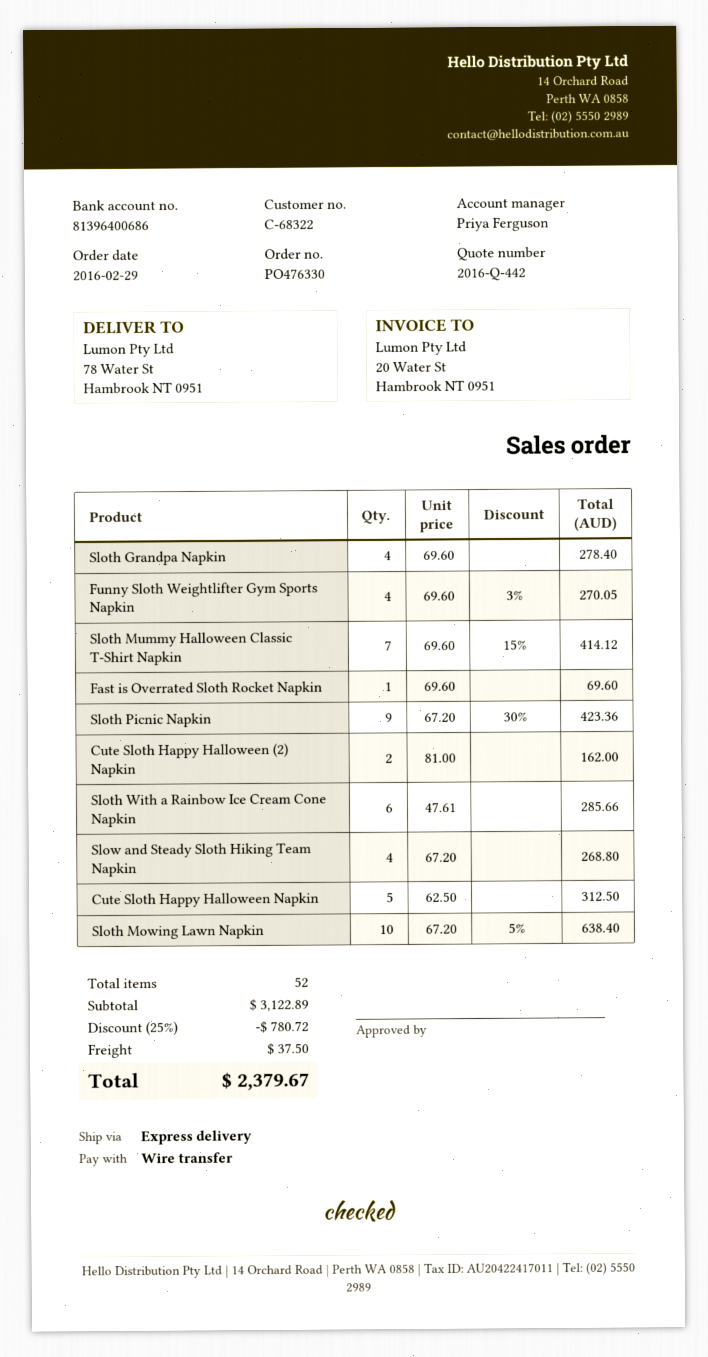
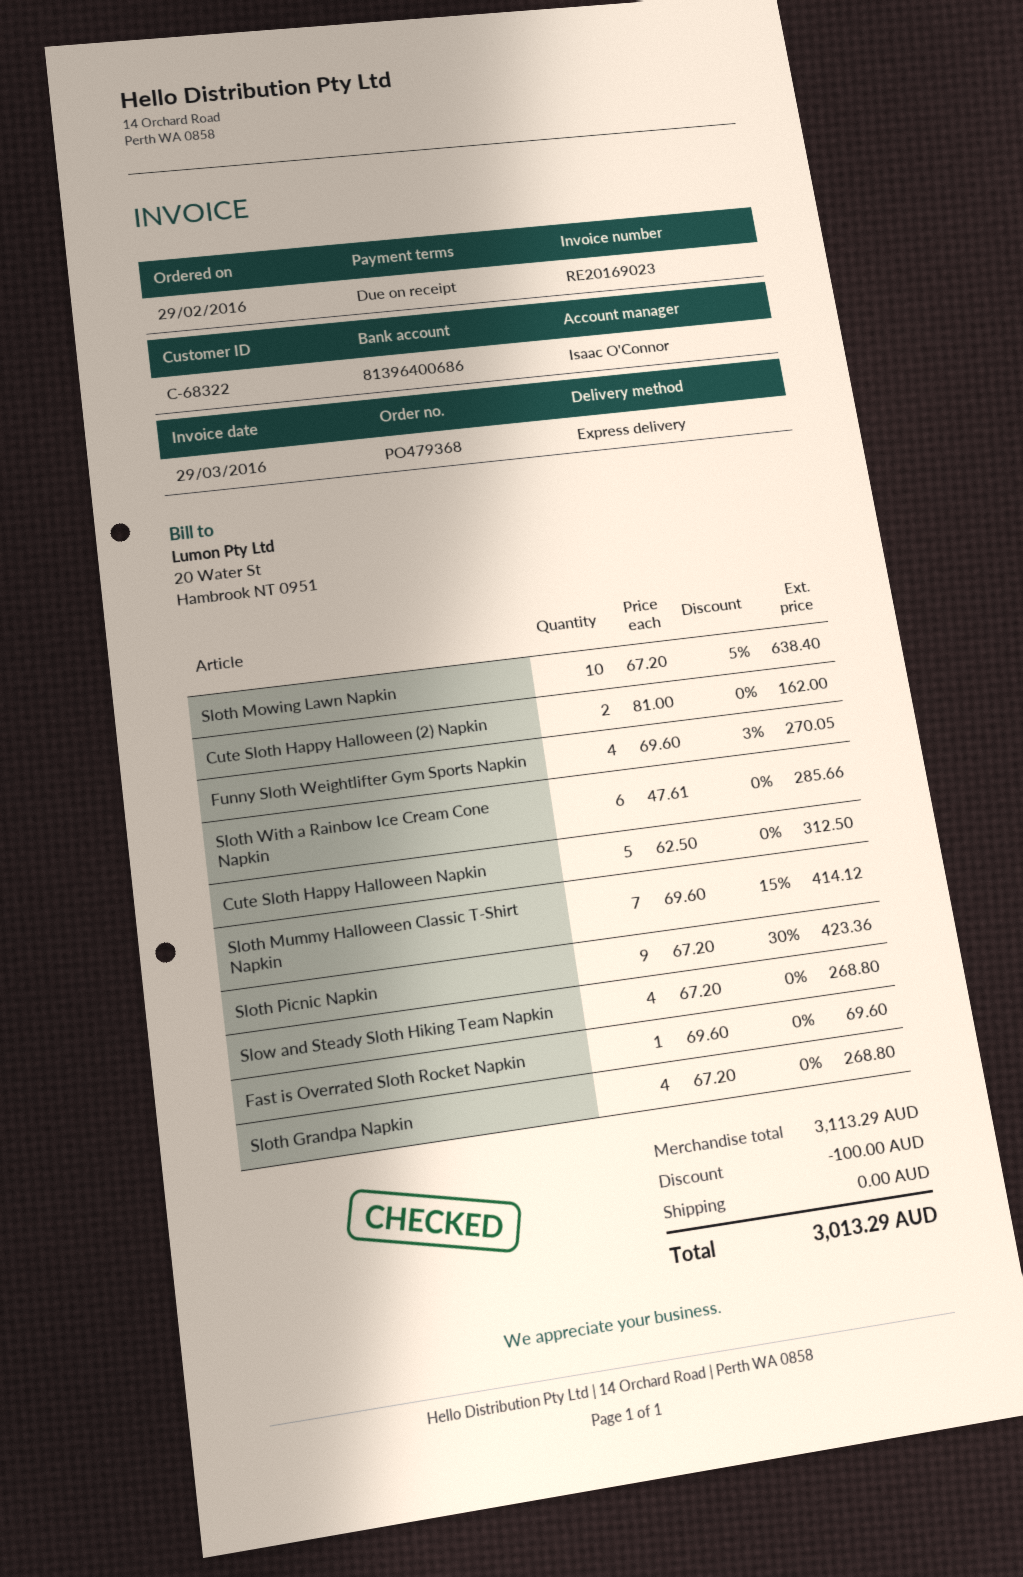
order number: PO476330 -> PO479368
sales rep: Priya Ferguson -> Isaac O'Connor
Sloth Grandpa Napkin: 4 x 69.60 = 278.40 -> 4 x 67.20 = 268.80
subtotal: 3122.89 -> 3113.29
discount: 780.72 -> 100.00
shipping: 37.50 -> 0.00
total: 2379.67 -> 3013.29

